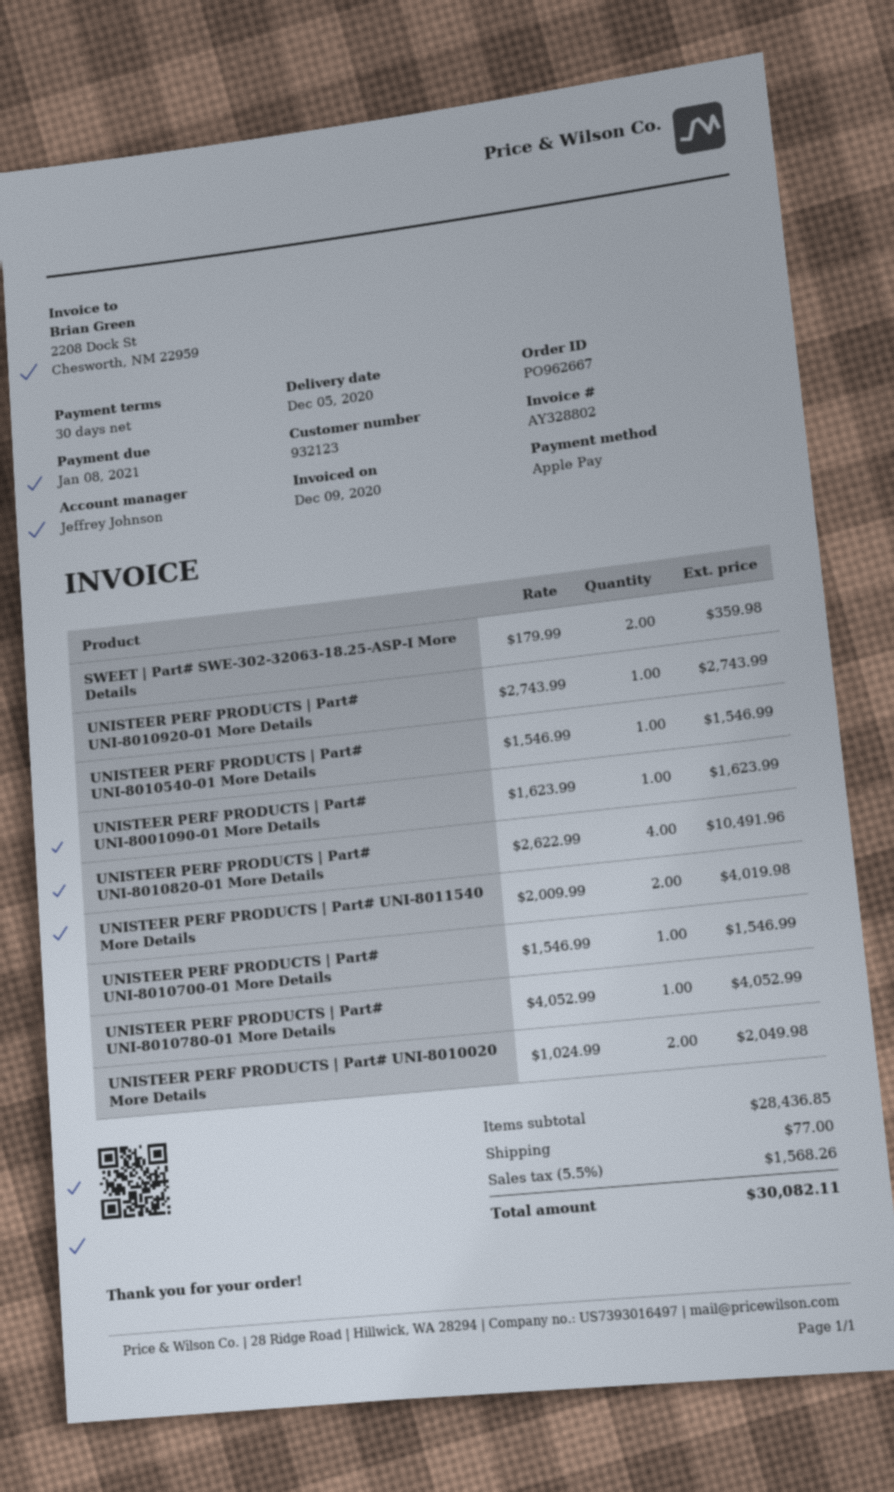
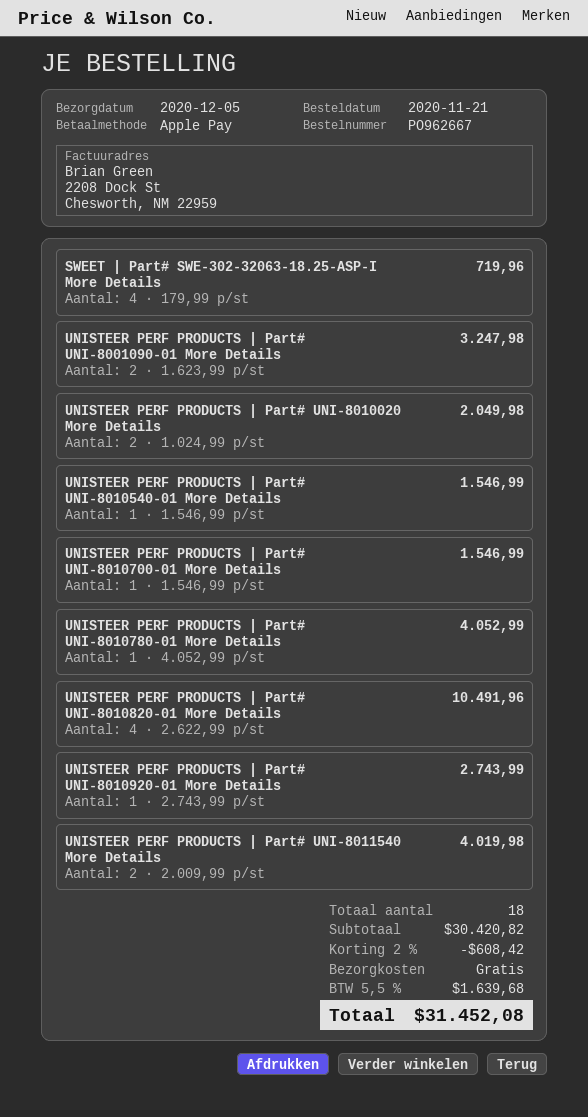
SWEET | Part# SWE-302-32063-18.25-ASP-I More Details: 2 x 179.99 = 359.98 -> 4 x 179.99 = 719.96
UNISTEER PERF PRODUCTS | Part# UNI-8001090-01 More Details: 1 x 1623.99 = 1623.99 -> 2 x 1623.99 = 3247.98
subtotal: 28436.85 -> 30420.82
discount: none -> 2% = 608.42
shipping: 77.00 -> 0.00
tax: 5.5% = 1568.26 -> 5.5% = 1639.68
total: 30082.11 -> 31452.08

